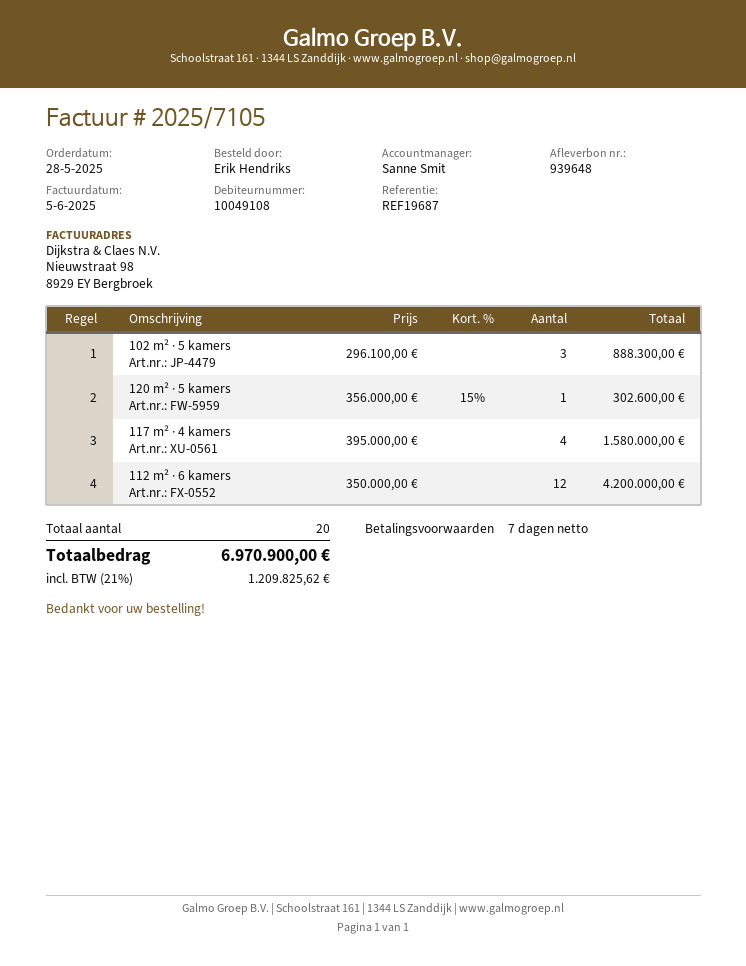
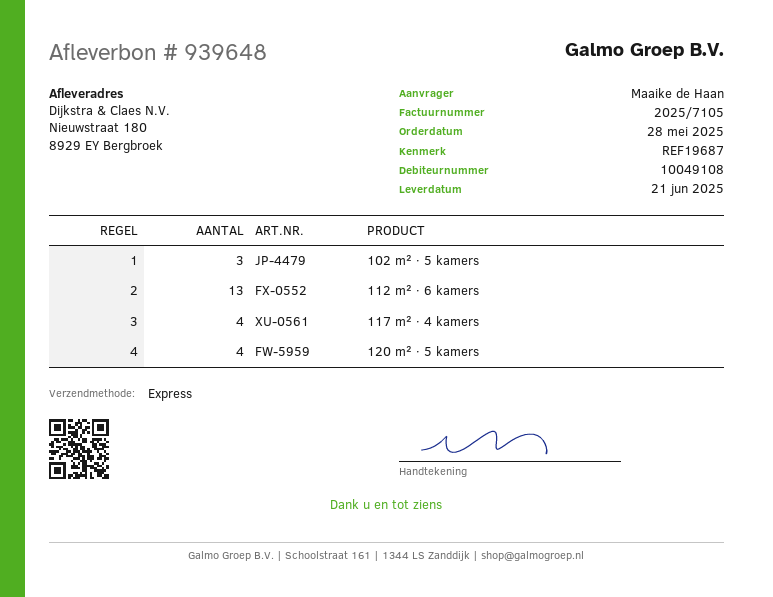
ordered by: Erik Hendriks -> Maaike de Haan
120 m² · 5 kamers: 1 -> 4
112 m² · 6 kamers: 12 -> 13

